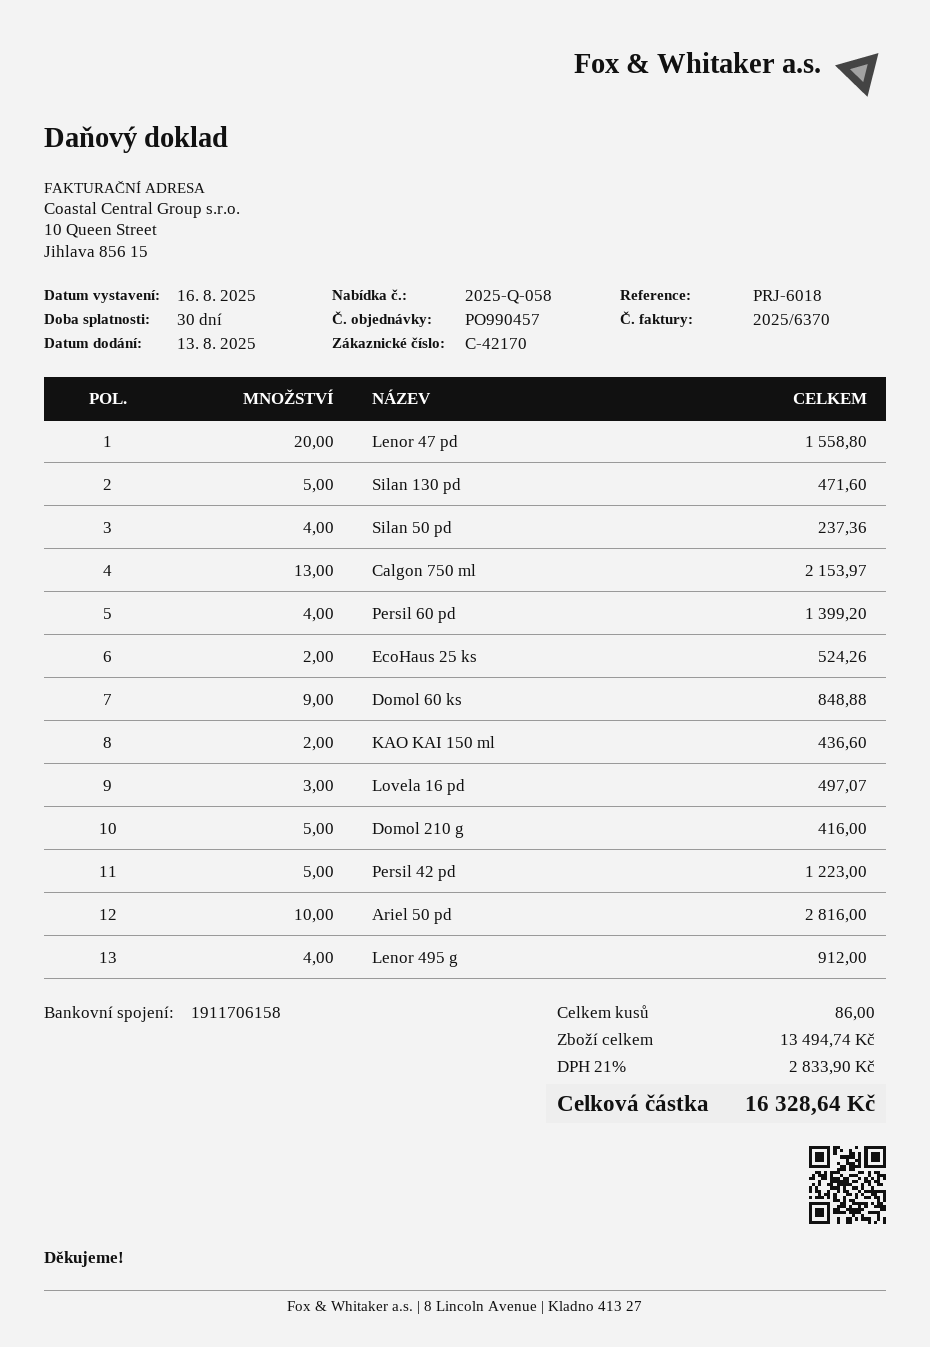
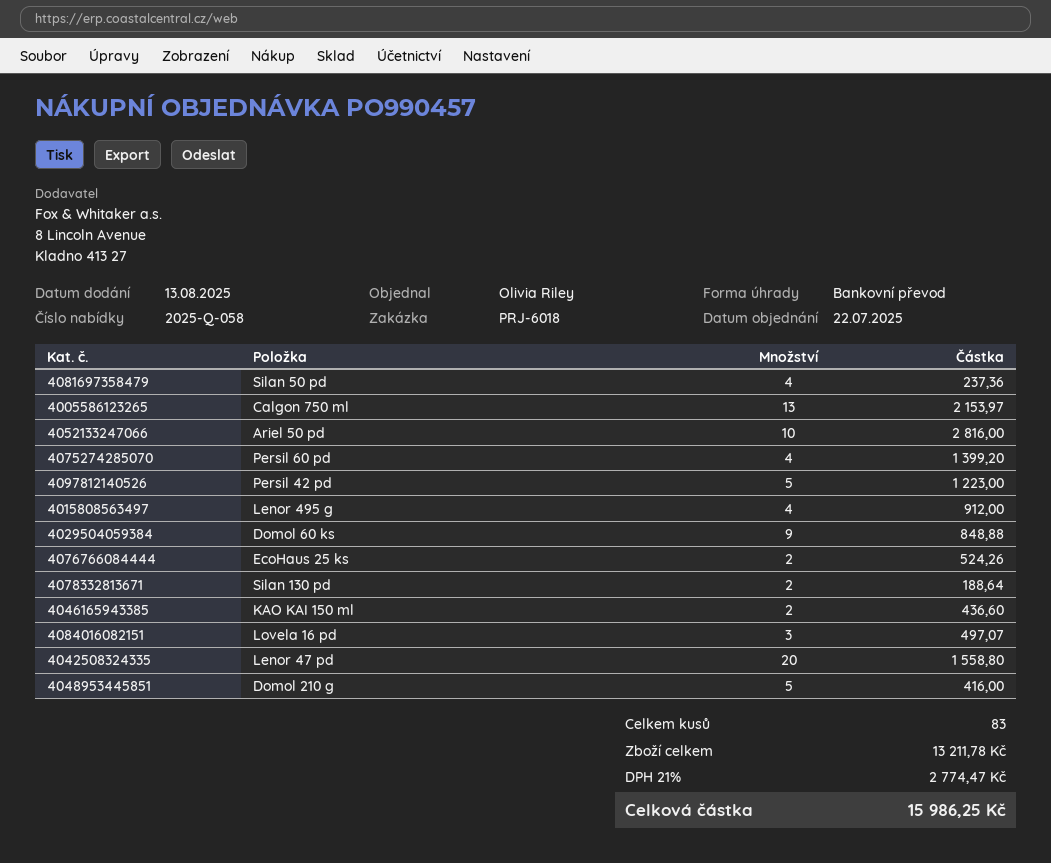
Silan 130 pd: 5 for 471.60 -> 2 for 188.64
total quantity: 86 -> 83
subtotal: 13494.74 -> 13211.78
tax: 21% = 2833.90 -> 21% = 2774.47
total: 16328.64 -> 15986.25

